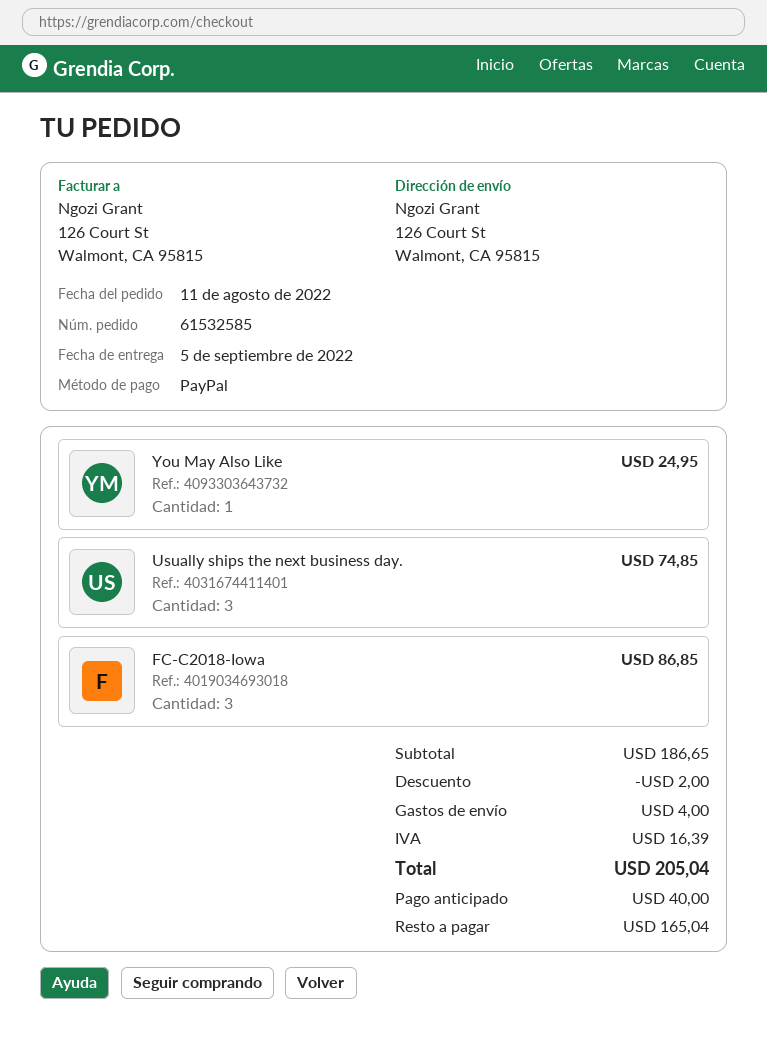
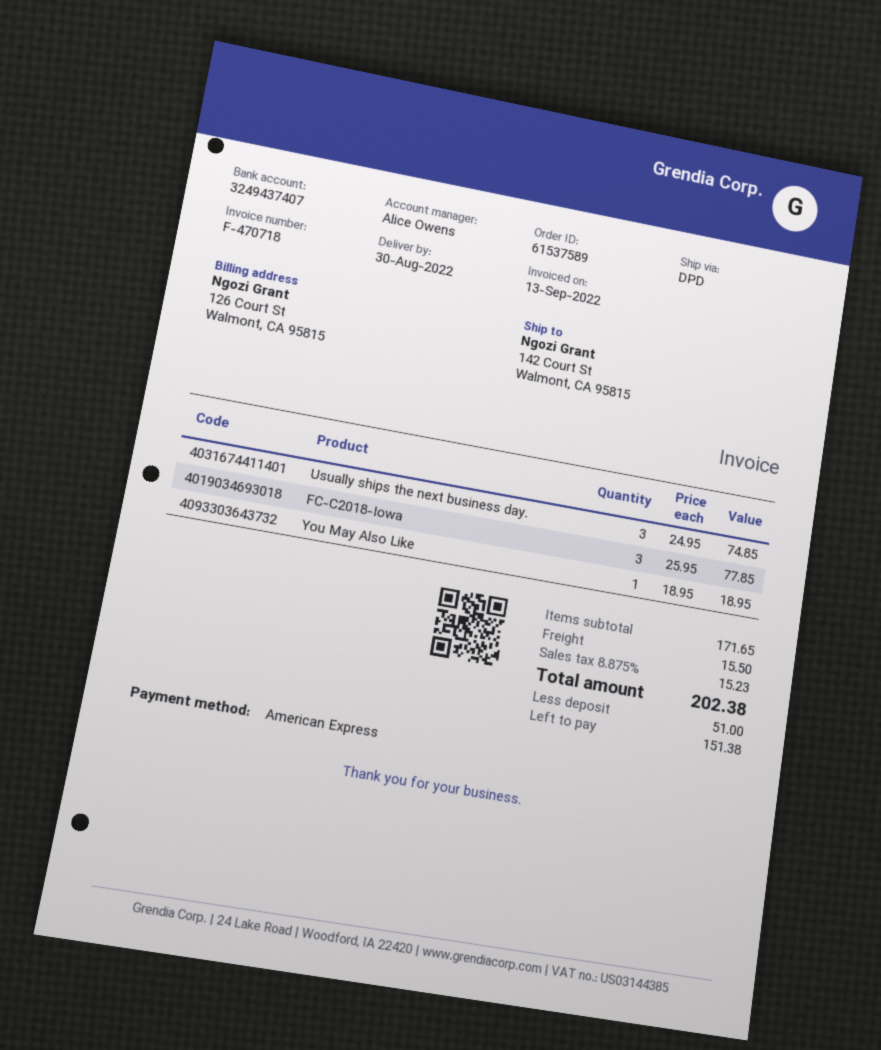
order number: 61532585 -> 61537589
delivery date: 2022-09-05 -> 2022-08-30
payment method: PayPal -> American Express
ship to: 126 Court St, Walmont, CA 95815 -> 142 Court St, Walmont, CA 95815
You May Also Like: 1 for 24.95 -> 1 for 18.95
FC-C2018-Iowa: 3 for 86.85 -> 3 for 77.85
subtotal: 186.65 -> 171.65
discount: 2.00 -> none
shipping: 4.00 -> 15.50
tax: 16.39 -> 15.23
total: 205.04 -> 202.38
deposit: 40.00 -> 51.00
balance: 165.04 -> 151.38

